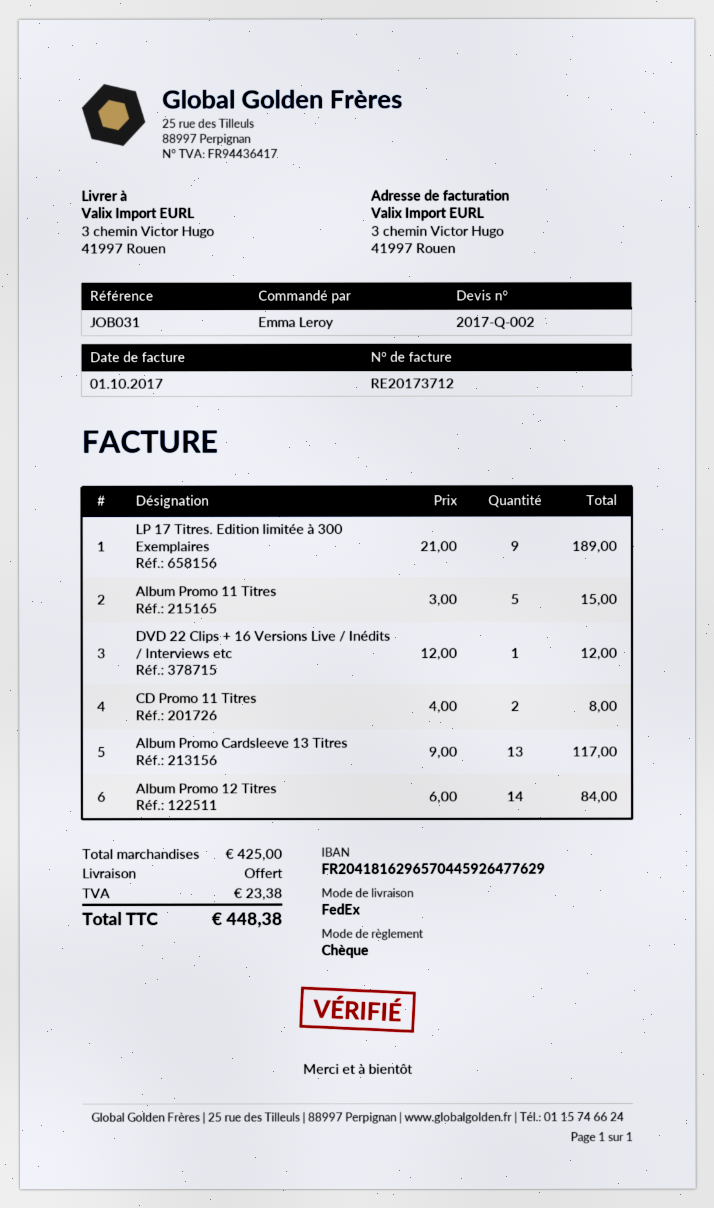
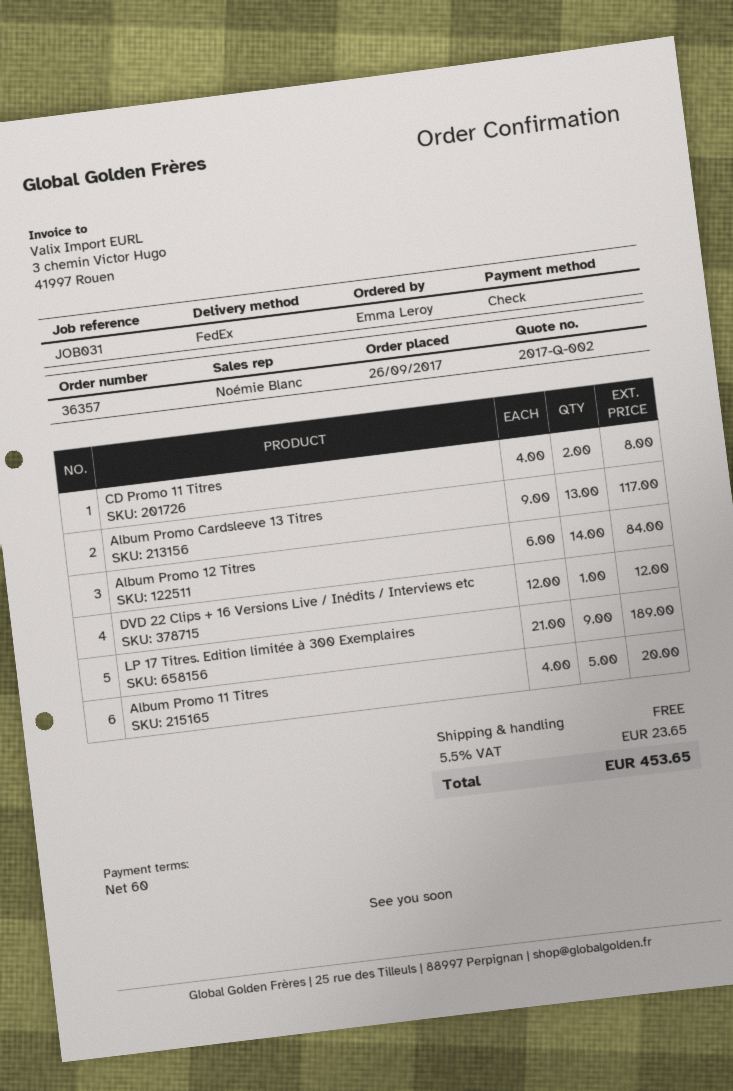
Album Promo 11 Titres: 5 x 3.00 = 15.00 -> 5 x 4.00 = 20.00
tax: 23.38 -> 23.65
total: 448.38 -> 453.65

